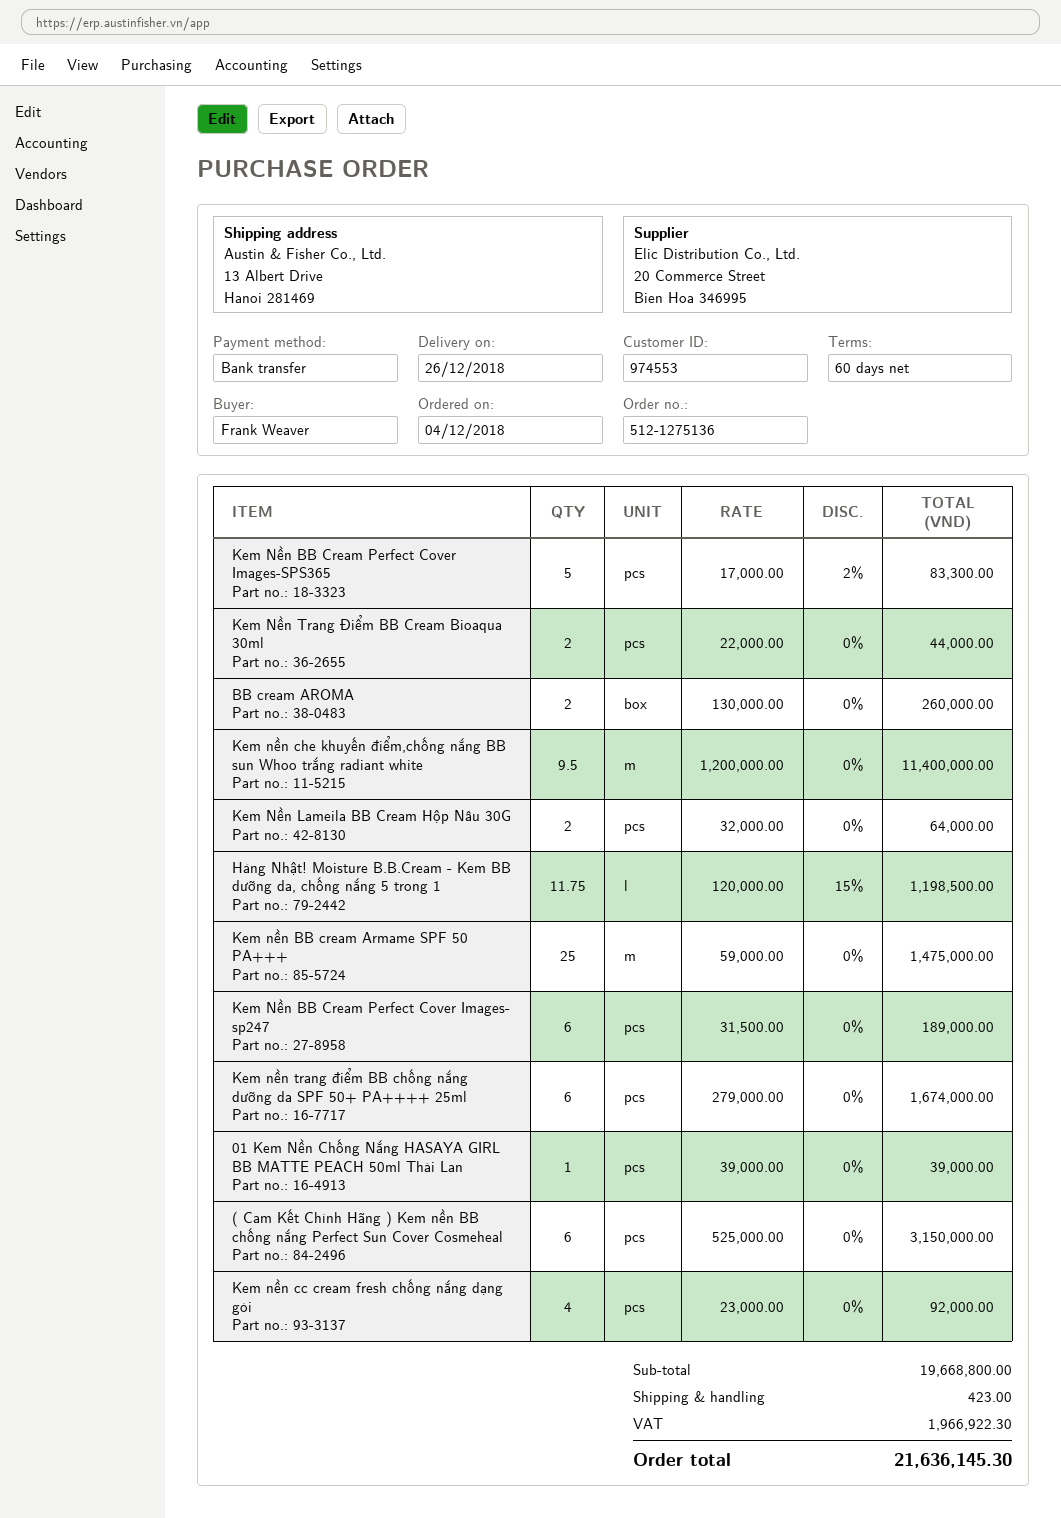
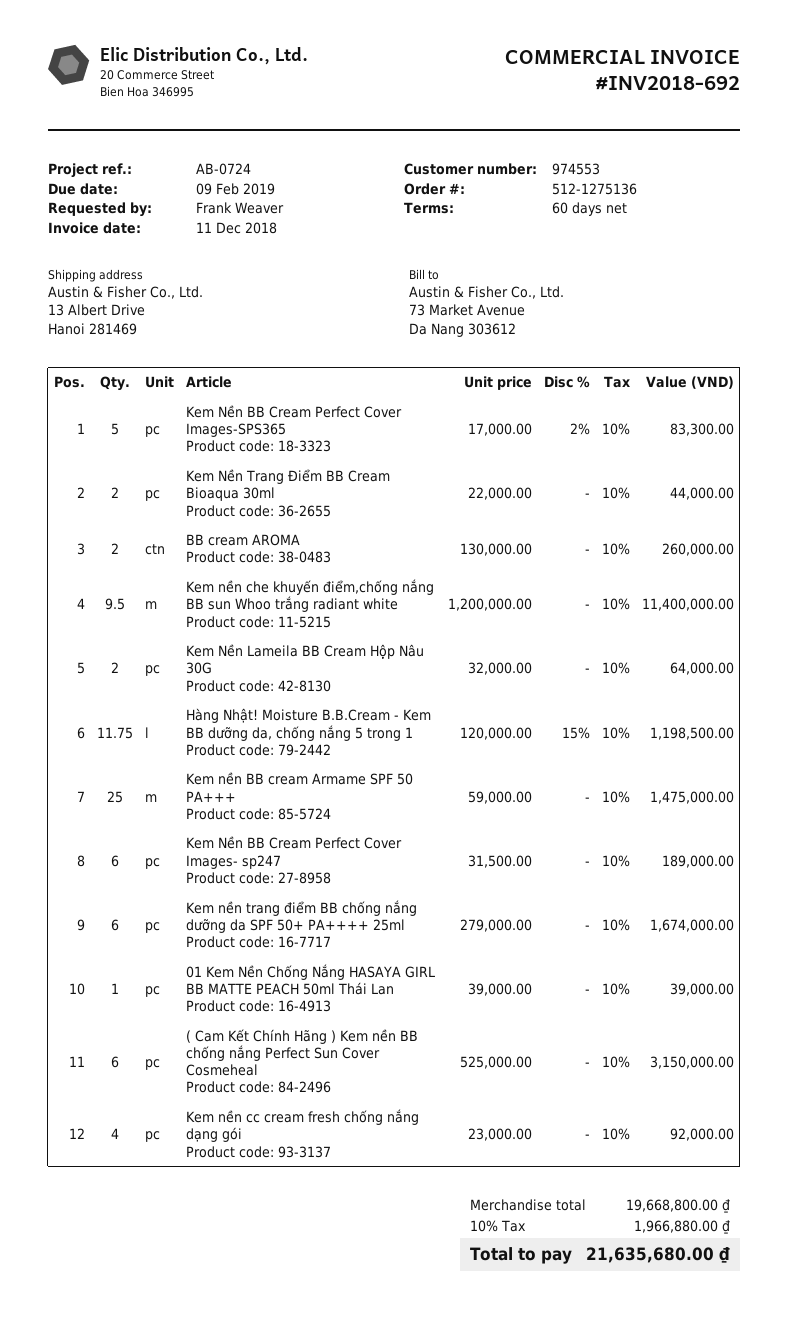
shipping: 423.00 -> none
tax: 1966922.30 -> 1966880.00
total: 21636145.30 -> 21635680.00

